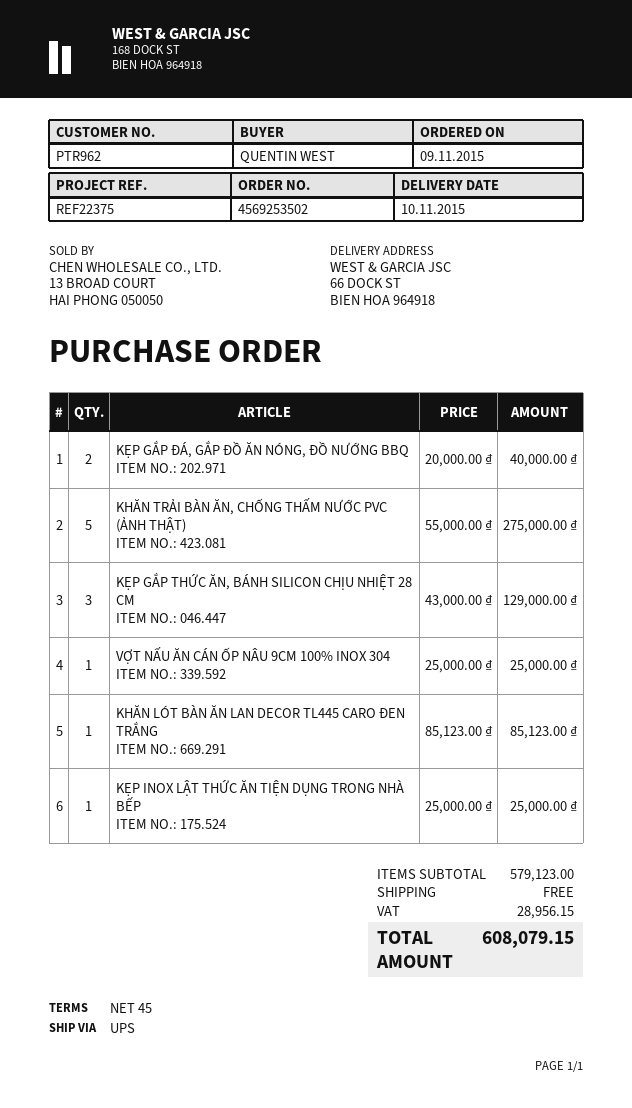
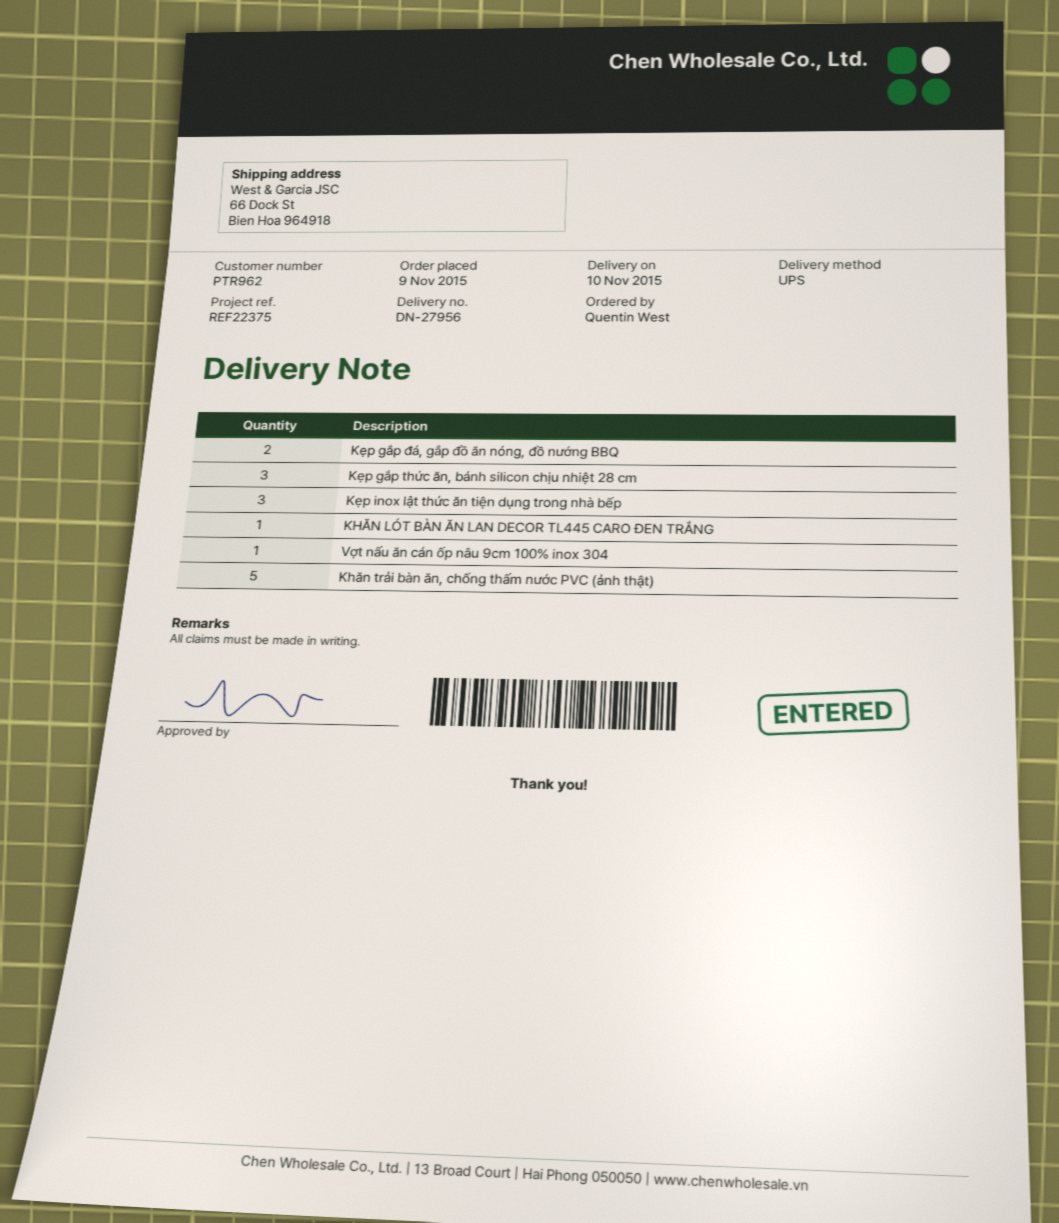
KẸP INOX LẬT THỨC ĂN TIỆN DỤNG TRONG NHÀ BẾP: 1 -> 3

